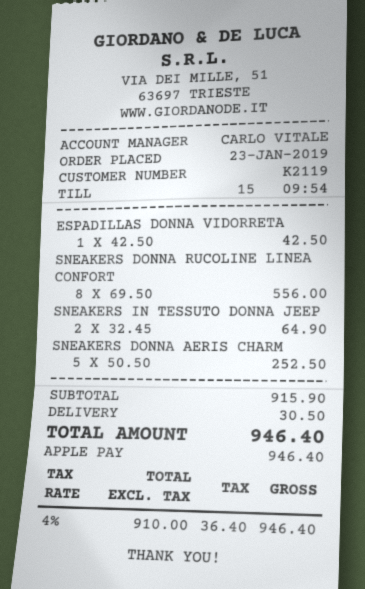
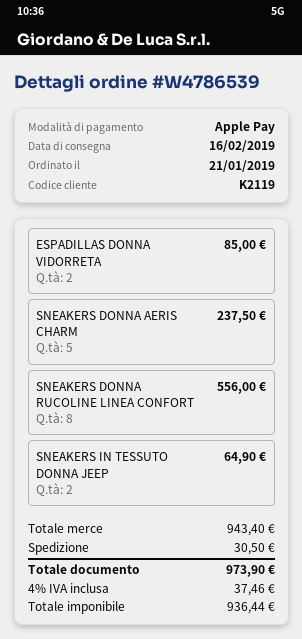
order date: 2019-01-23 -> 2019-01-21
ESPADILLAS DONNA VIDORRETA: 1 for 42.50 -> 2 for 85.00
SNEAKERS DONNA AERIS CHARM: 5 for 252.50 -> 5 for 237.50
subtotal: 915.90 -> 943.40
net: 910.00 -> 936.44
tax: 4% = 36.40 -> 4% = 37.46
total: 946.40 -> 973.90

